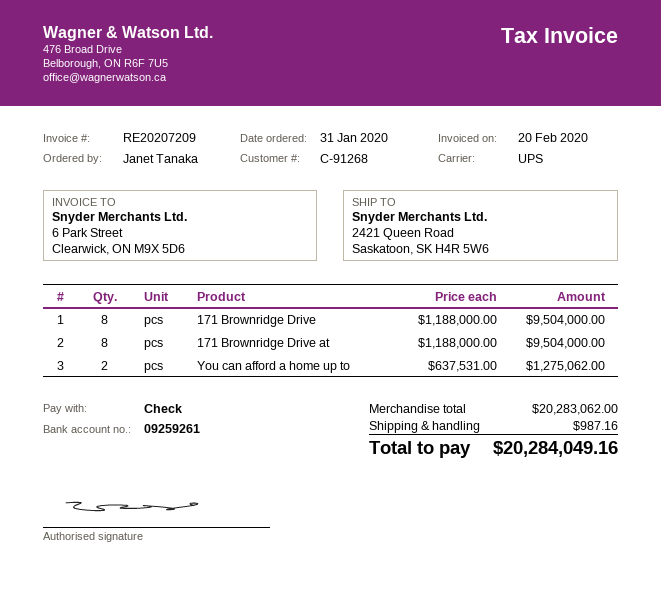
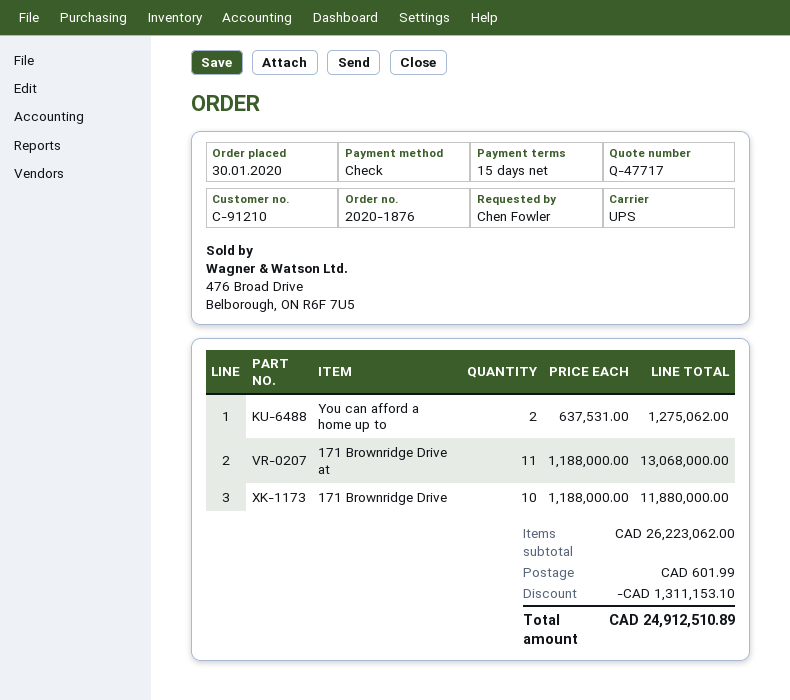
order date: 2020-01-31 -> 2020-01-30
customer number: C-91268 -> C-91210
ordered by: Janet Tanaka -> Chen Fowler
171 Brownridge Drive: 8 x 1188000.00 = 9504000.00 -> 10 x 1188000.00 = 11880000.00
171 Brownridge Drive at: 8 x 1188000.00 = 9504000.00 -> 11 x 1188000.00 = 13068000.00
subtotal: 20283062.00 -> 26223062.00
discount: none -> 1311153.10
shipping: 987.16 -> 601.99
total: 20284049.16 -> 24912510.89

